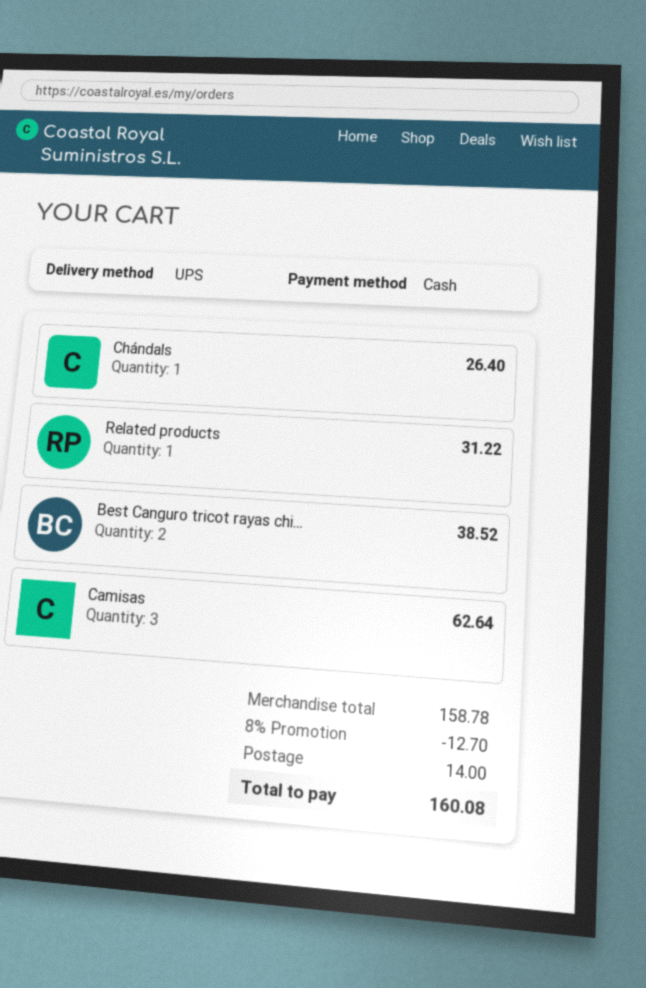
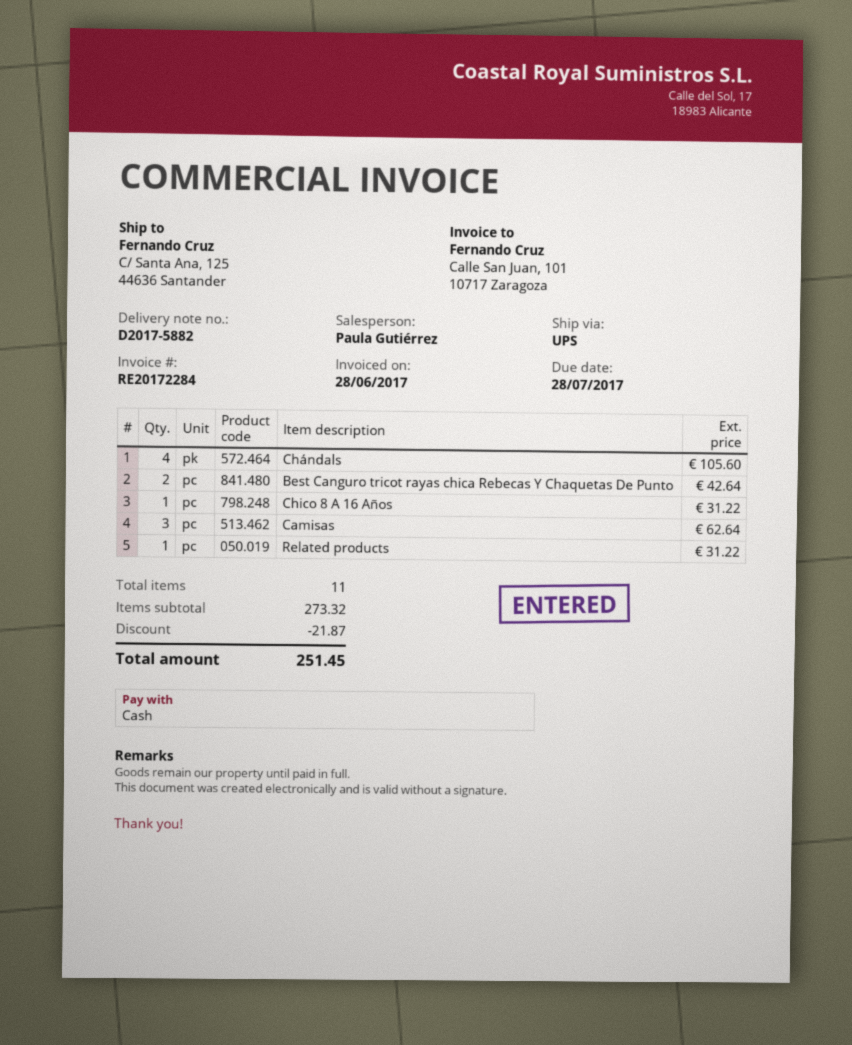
Chándals: 1 for 26.40 -> 4 for 105.60
Best Canguro tricot rayas chi...: 2 for 38.52 -> 2 for 42.64
Chico 8 A 16 Años: none -> 1 for 31.22
subtotal: 158.78 -> 273.32
discount: 12.70 -> 21.87
shipping: 14.00 -> none
total: 160.08 -> 251.45

